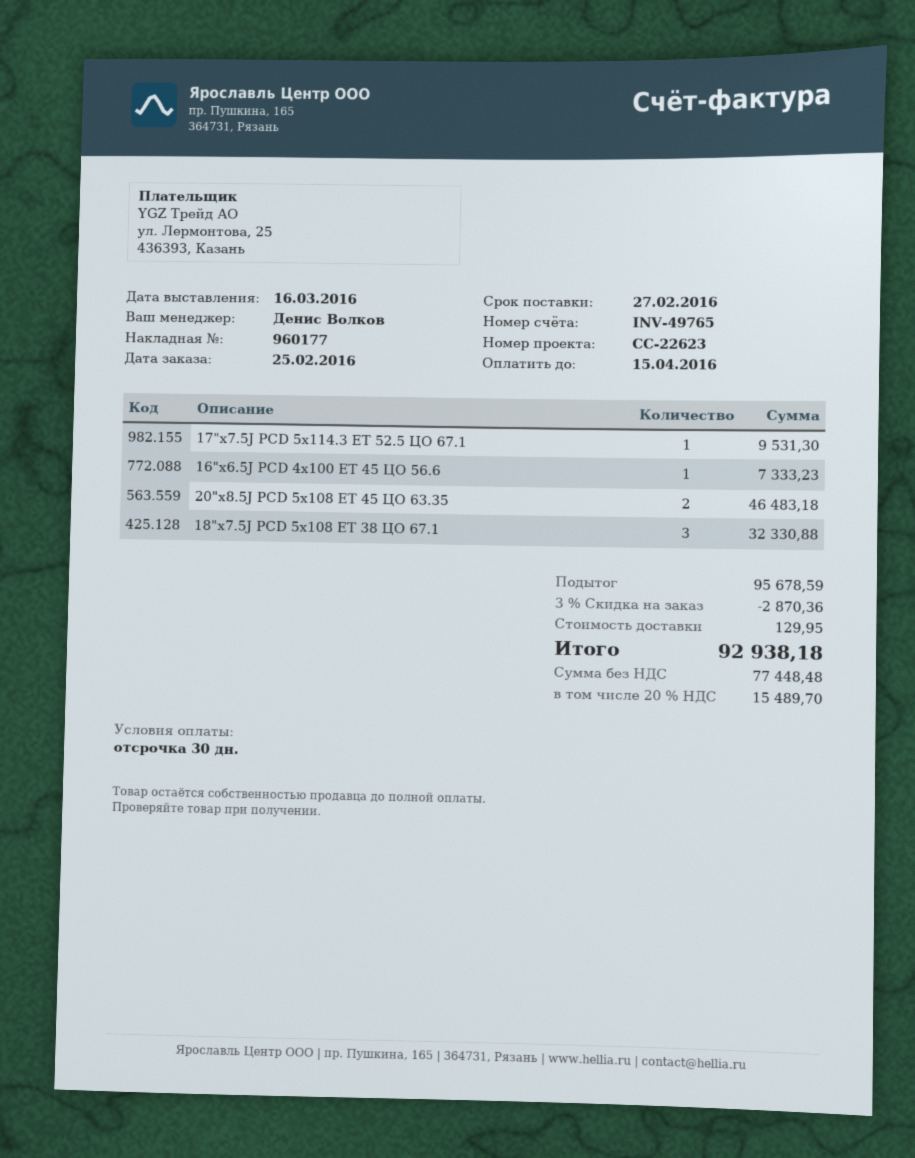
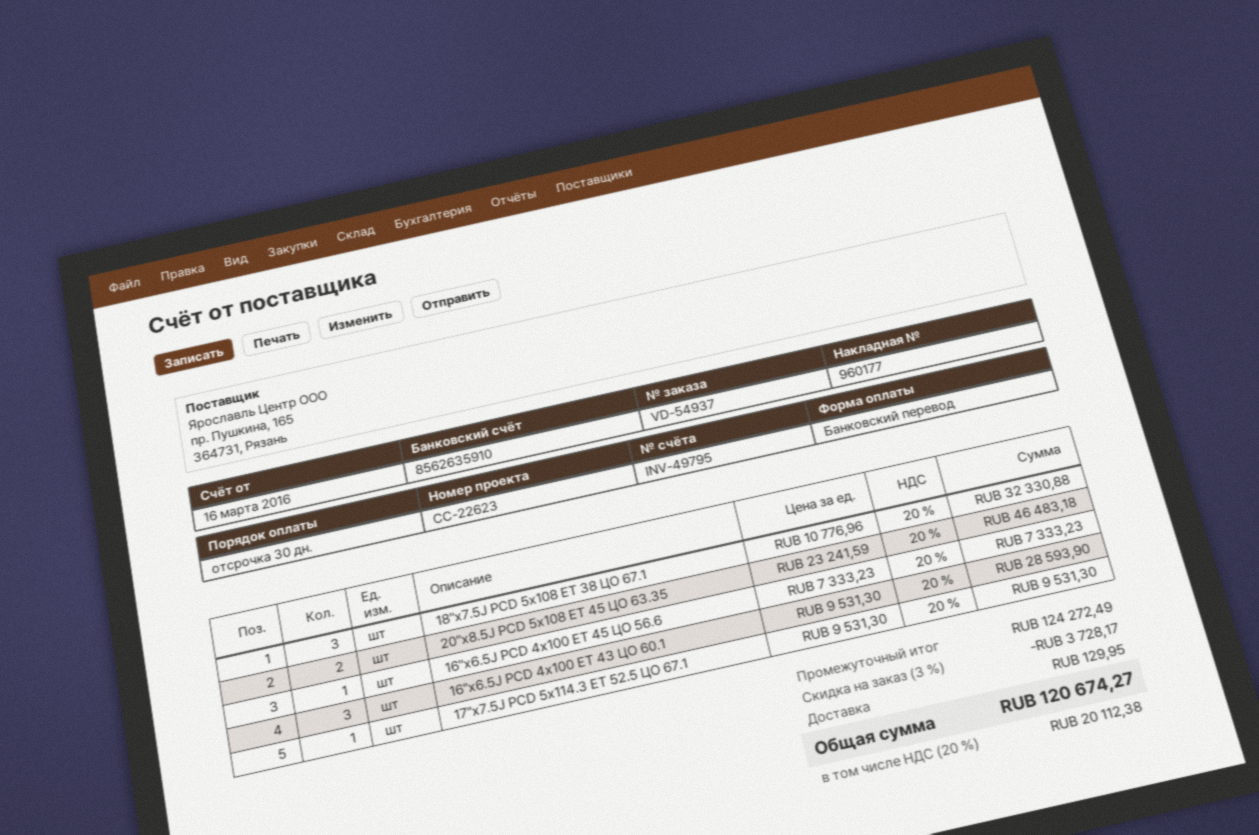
invoice number: INV-49765 -> INV-49795
16"x6.5J PCD 4x100 ЕТ 43 ЦО 60.1: none -> 3 for 28593.90
subtotal: 95678.59 -> 124272.49
discount: 3% = 2870.36 -> 3% = 3728.17
tax: 20% = 15489.70 -> 20% = 20112.38
total: 92938.18 -> 120674.27

